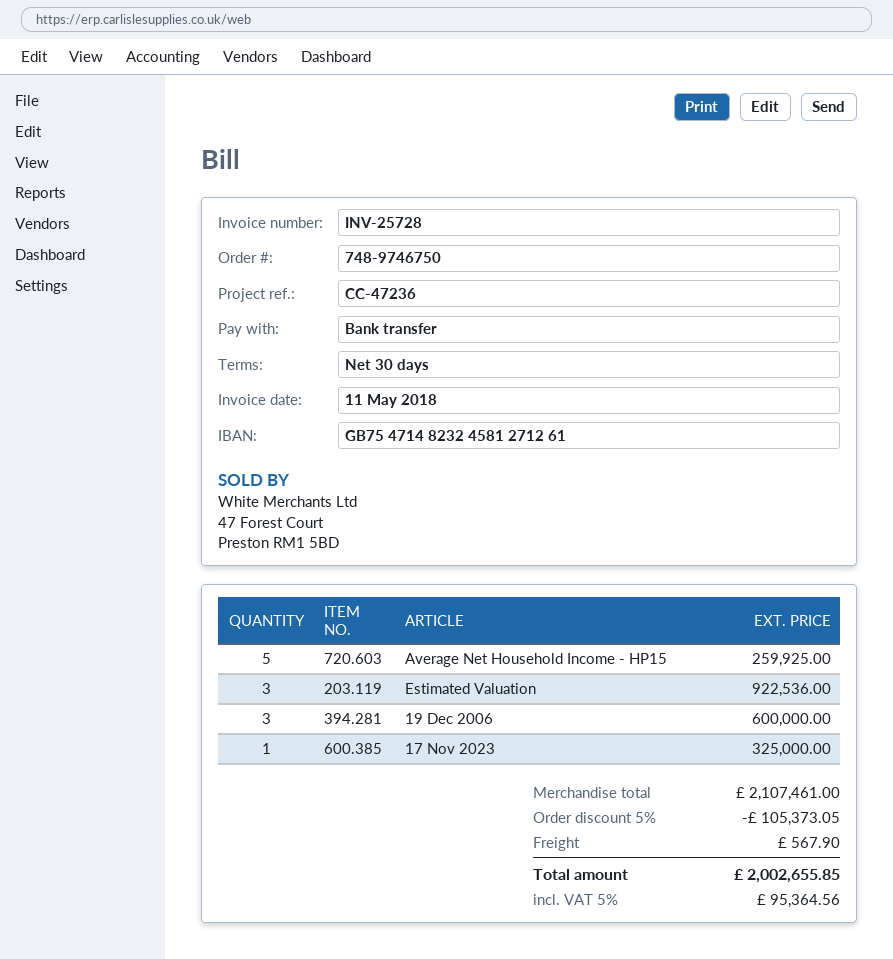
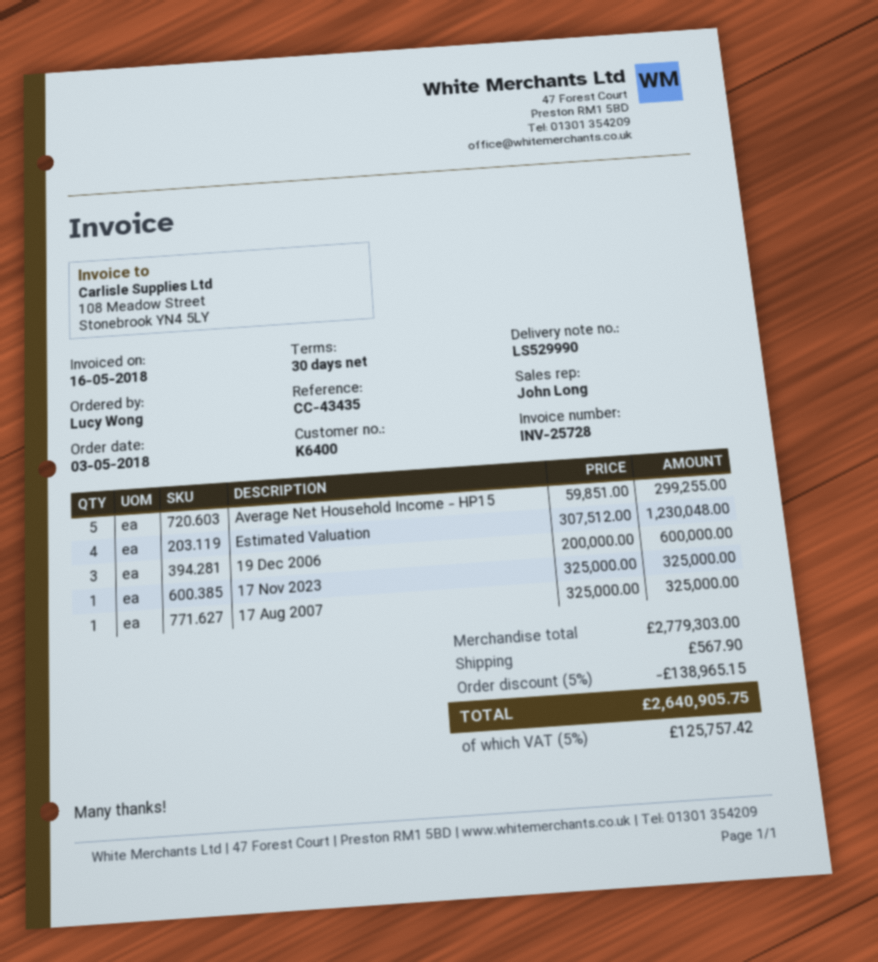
invoice date: 2018-05-11 -> 2018-05-16
reference: CC-47236 -> CC-43435
Average Net Household Income - HP15: 5 for 259925.00 -> 5 for 299255.00
Estimated Valuation: 3 for 922536.00 -> 4 for 1230048.00
17 Aug 2007: none -> 1 for 325000.00
subtotal: 2107461.00 -> 2779303.00
discount: 5% = 105373.05 -> 5% = 138965.15
tax: 5% = 95364.56 -> 5% = 125757.42
total: 2002655.85 -> 2640905.75

